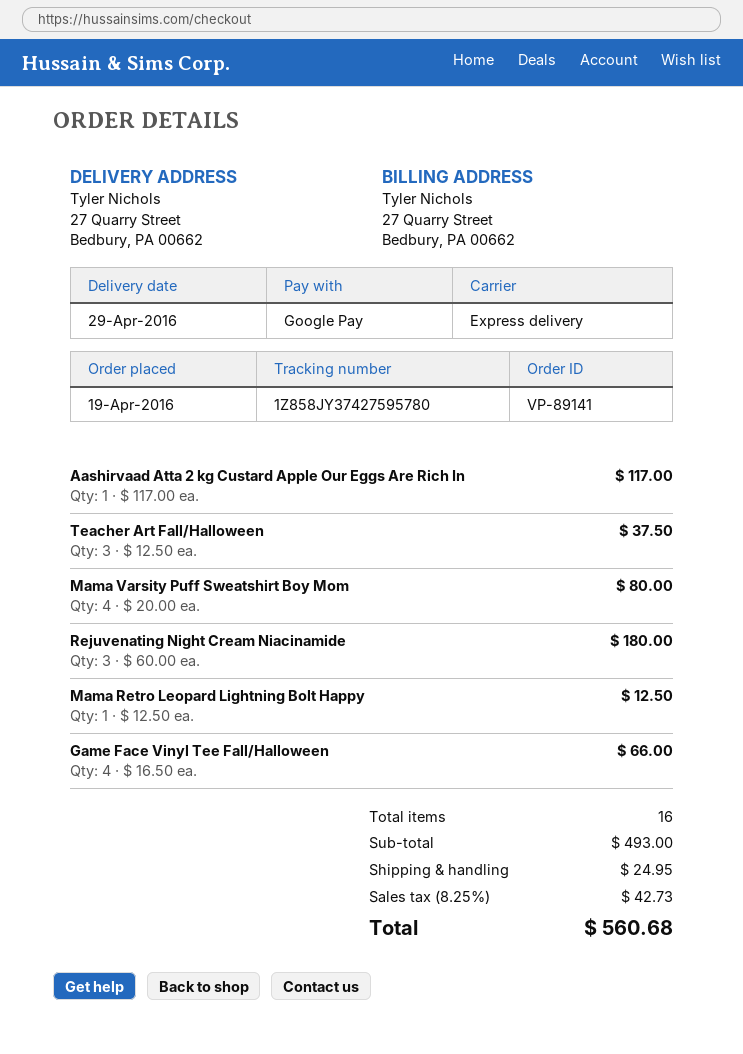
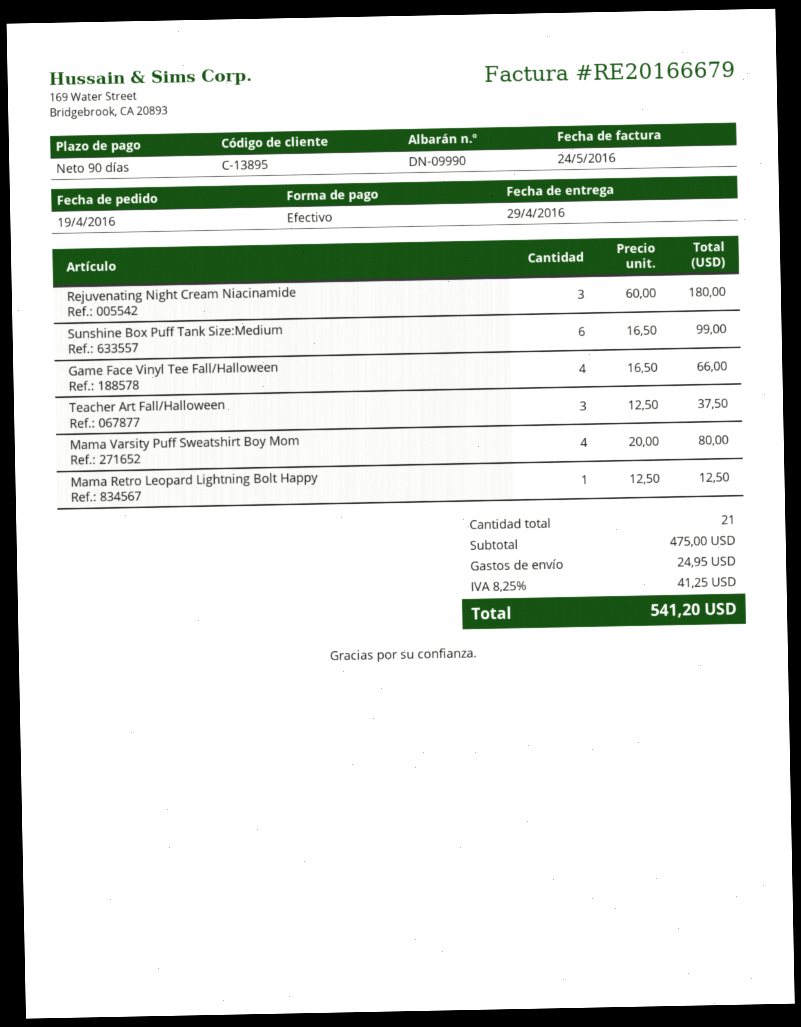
payment method: Google Pay -> cash
Aashirvaad Atta 2 kg Custard Apple Our Eggs Are Rich In: 1 x 117.00 = 117.00 -> none
Sunshine Box Puff Tank Size:Medium: none -> 6 x 16.50 = 99.00
total quantity: 16 -> 21
subtotal: 493.00 -> 475.00
tax: 8.25% = 42.73 -> 8.25% = 41.25
total: 560.68 -> 541.20

